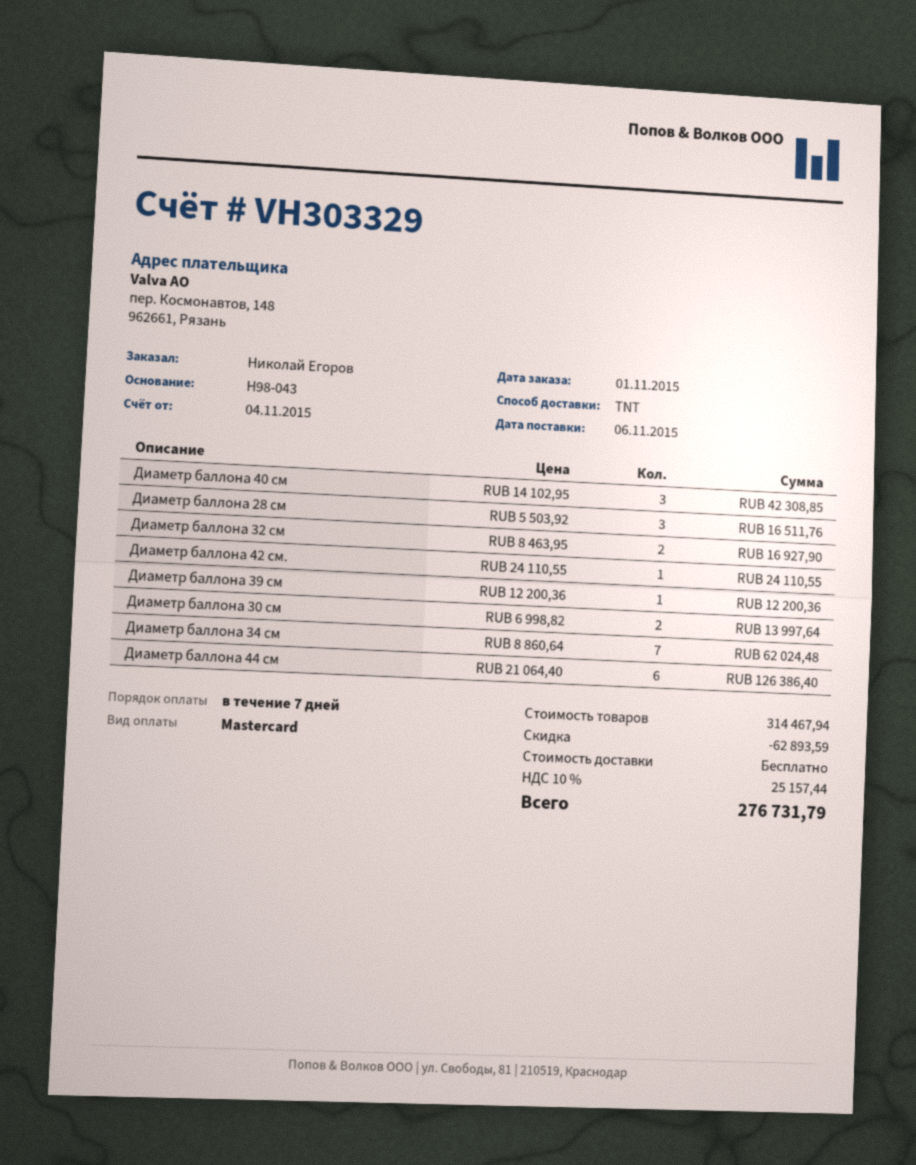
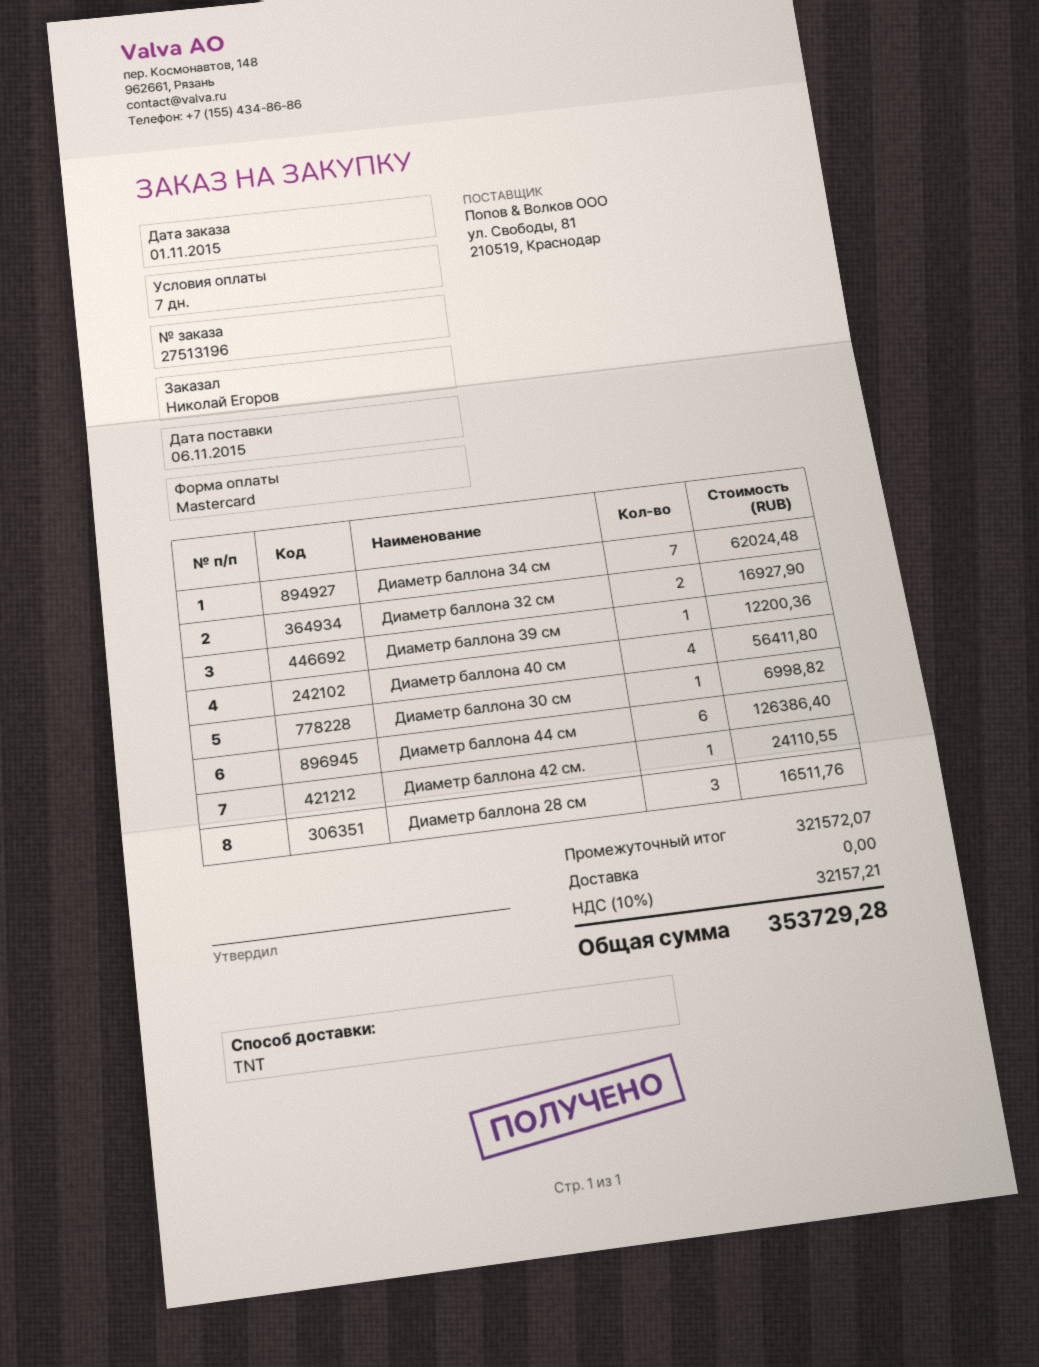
Диаметр баллона 40 см: 3 for 42308.85 -> 4 for 56411.80
Диаметр баллона 30 см: 2 for 13997.64 -> 1 for 6998.82
subtotal: 314467.94 -> 321572.07
discount: 62893.59 -> none
tax: 10% = 25157.44 -> 10% = 32157.21
total: 276731.79 -> 353729.28

